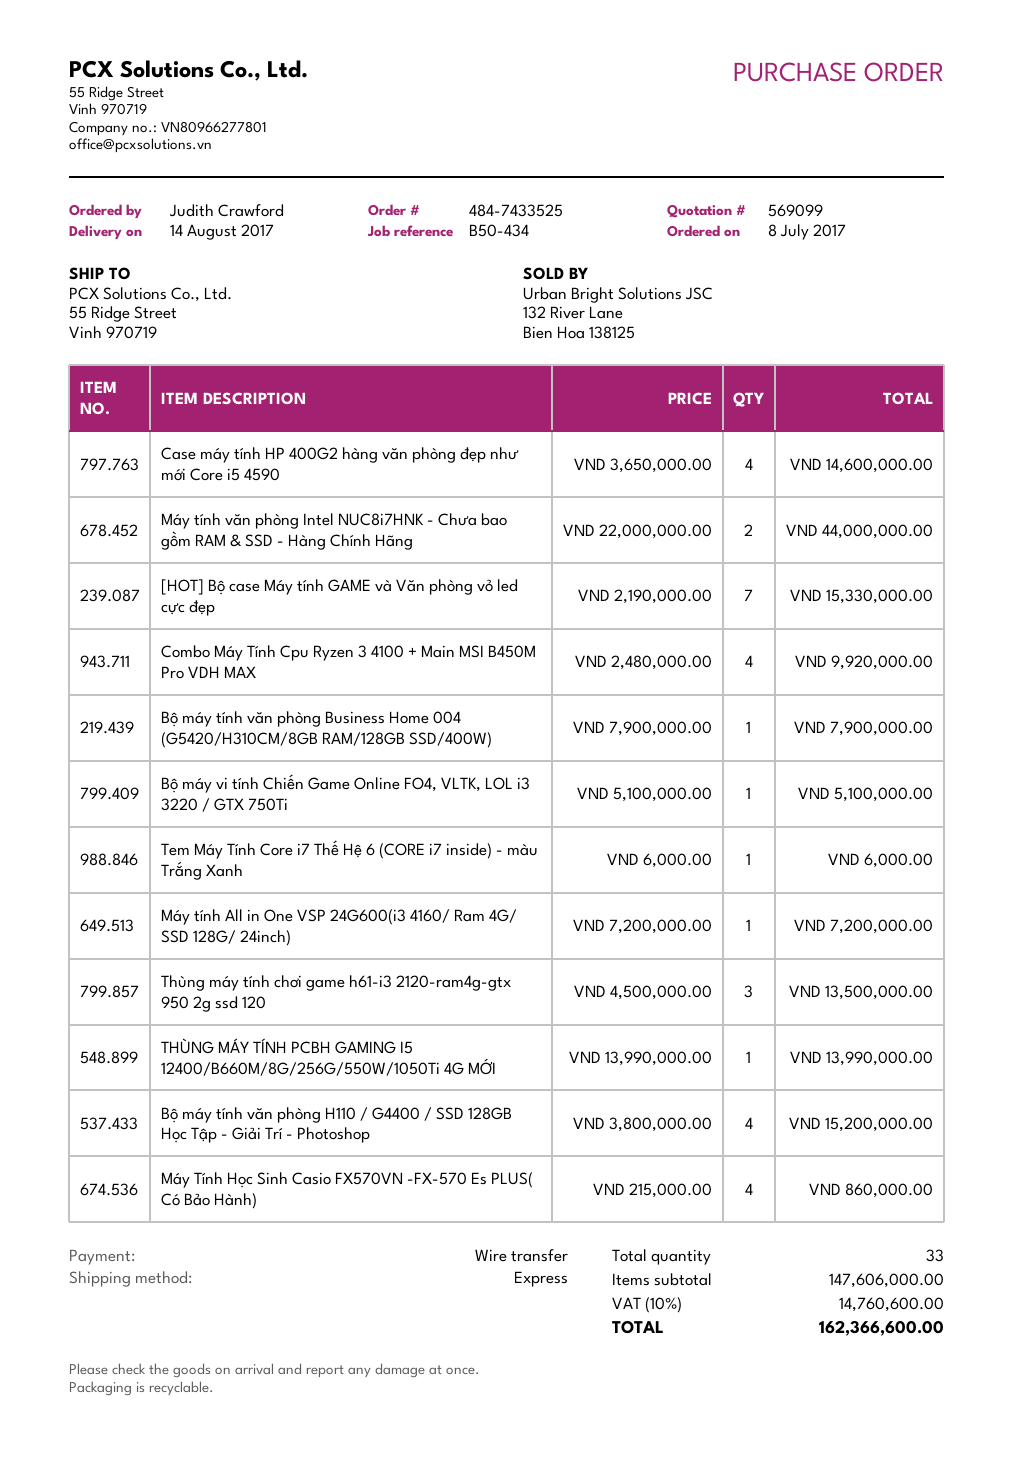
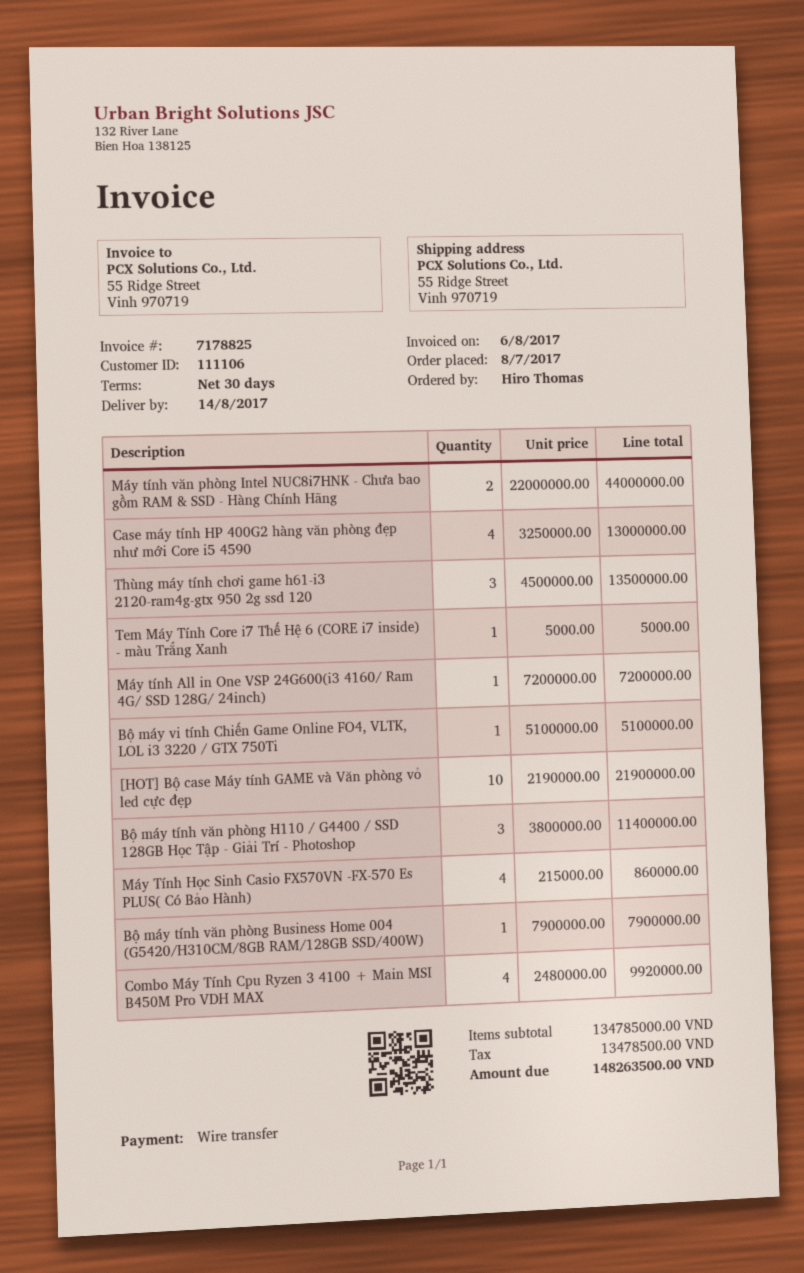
ordered by: Judith Crawford -> Hiro Thomas
Case máy tính HP 400G2 hàng văn phòng đẹp như mới Core i5 4590: 4 x 3650000.00 = 14600000.00 -> 4 x 3250000.00 = 13000000.00
[HOT] Bộ case Máy tính GAME và Văn phòng vỏ led cực đẹp: 7 x 2190000.00 = 15330000.00 -> 10 x 2190000.00 = 21900000.00
Tem Máy Tính Core i7 Thế Hệ 6 (CORE i7 inside) - màu Trắng Xanh: 1 x 6000.00 = 6000.00 -> 1 x 5000.00 = 5000.00
THÙNG MÁY TÍNH PCBH GAMING I5 12400/B660M/8G/256G/550W/1050Ti 4G MỚI: 1 x 13990000.00 = 13990000.00 -> none
Bộ máy tính văn phòng H110 / G4400 / SSD 128GB Học Tập - Giải Trí - Photoshop: 4 x 3800000.00 = 15200000.00 -> 3 x 3800000.00 = 11400000.00
subtotal: 147606000.00 -> 134785000.00
tax: 14760600.00 -> 13478500.00
total: 162366600.00 -> 148263500.00

